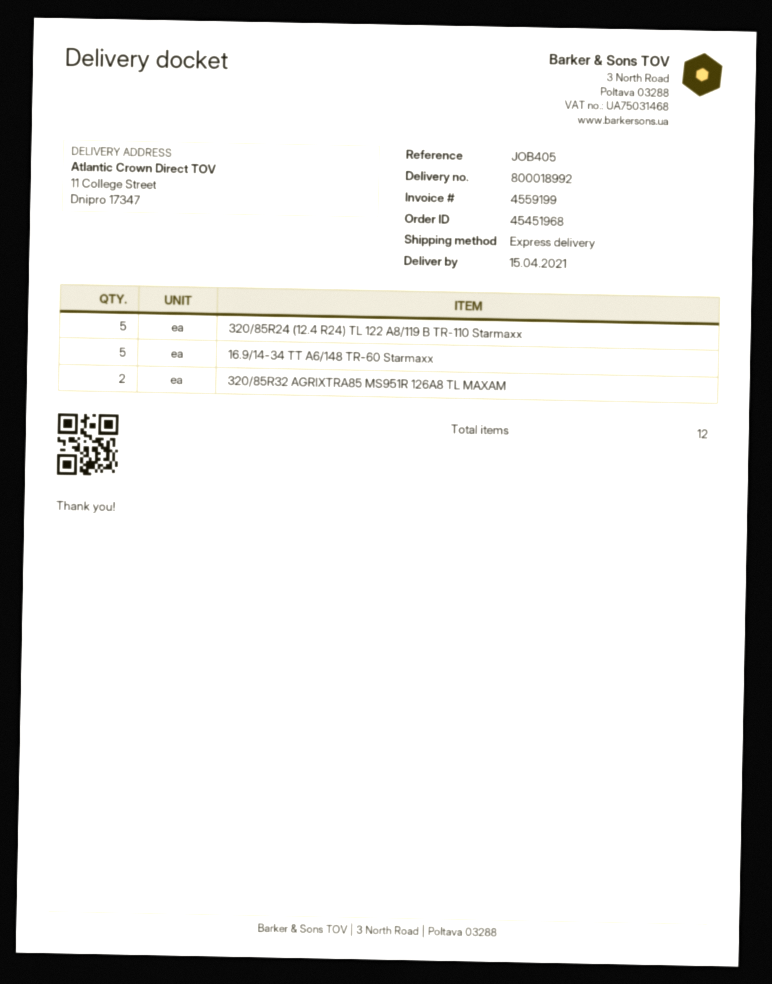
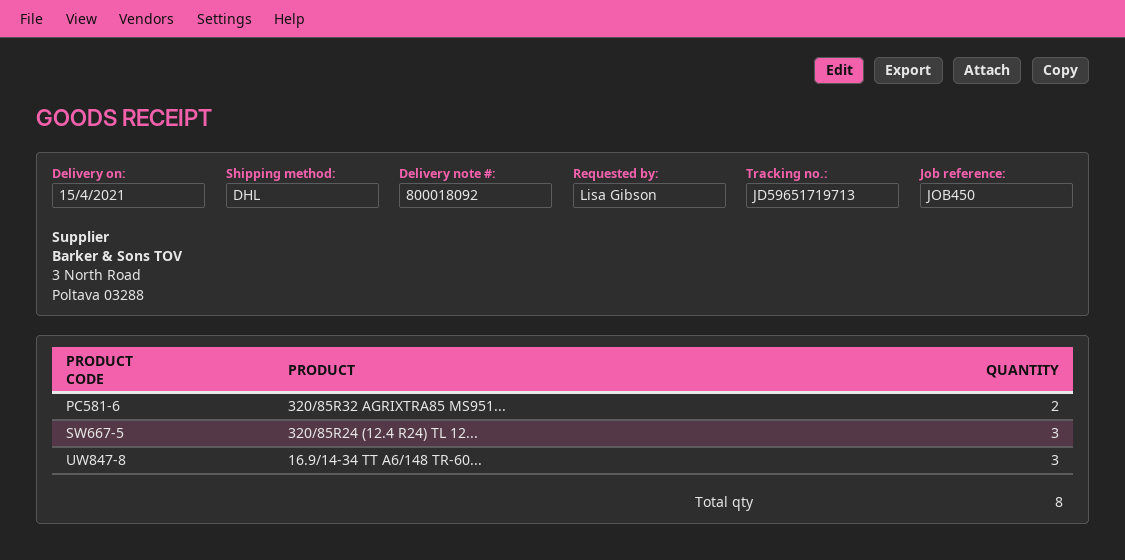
delivery note number: 800018992 -> 800018092
reference: JOB405 -> JOB450
shipping method: express -> DHL
320/85R24 (12.4 R24) TL 122 A8/119 B TR-110 Starmaxx: 5 -> 3
16.9/14-34 TT A6/148 TR-60 Starmaxx: 5 -> 3
total quantity: 12 -> 8

